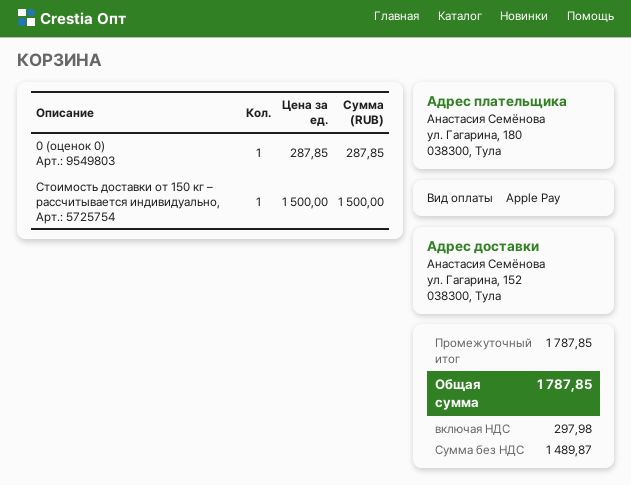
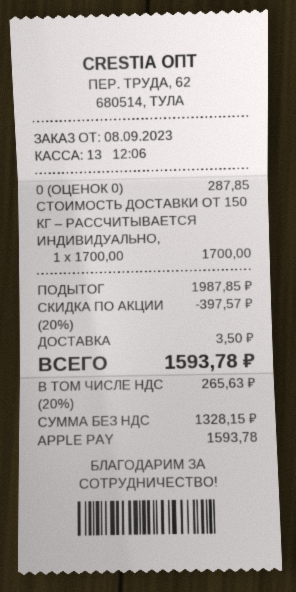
Стоимость доставки от 150 кг – рассчитывается индивидуально,: 1 x 1500.00 = 1500.00 -> 1 x 1700.00 = 1700.00
subtotal: 1787.85 -> 1987.85
discount: none -> 20% = 397.57
shipping: none -> 3.50
net: 1489.87 -> 1328.15
tax: 297.98 -> 265.63
total: 1787.85 -> 1593.78

